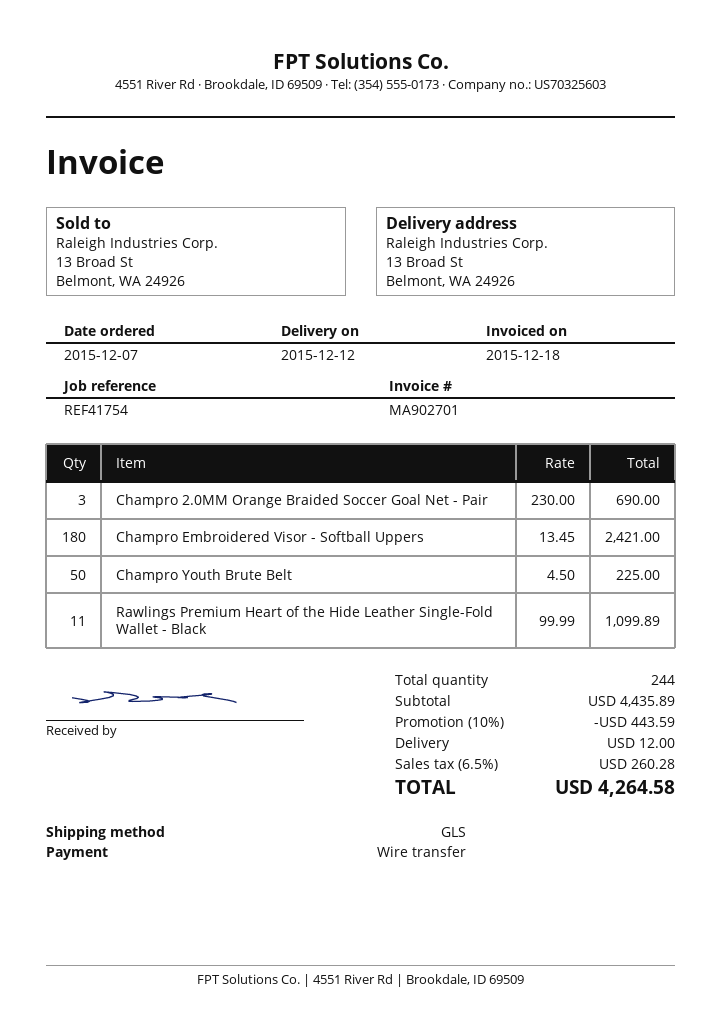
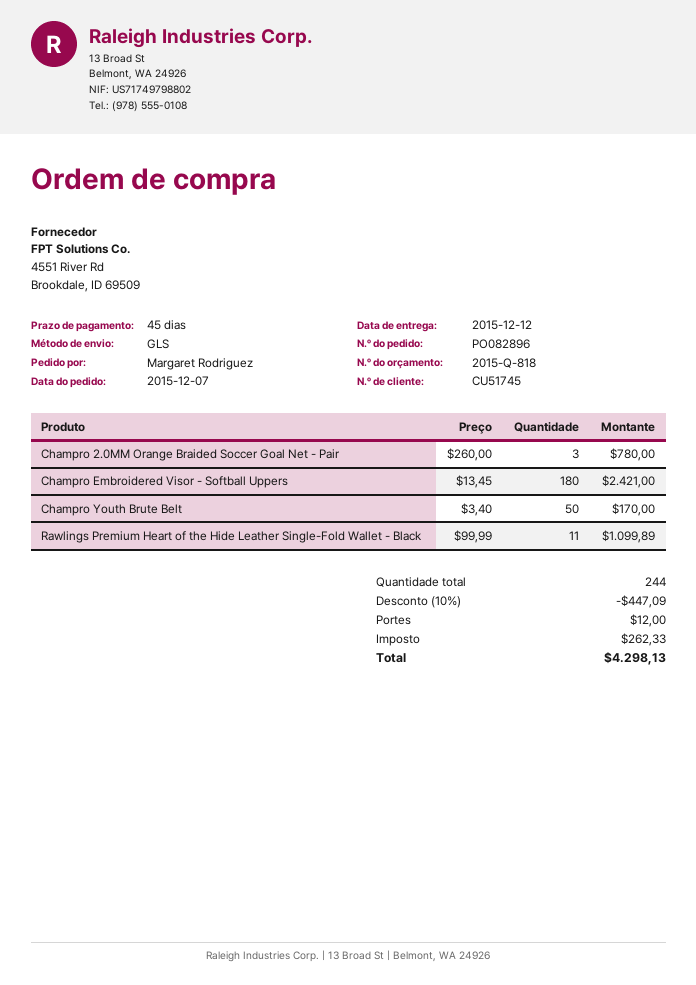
Champro 2.0MM Orange Braided Soccer Goal Net - Pair: 3 x 230.00 = 690.00 -> 3 x 260.00 = 780.00
Champro Youth Brute Belt: 50 x 4.50 = 225.00 -> 50 x 3.40 = 170.00
discount: 10% = 443.59 -> 10% = 447.09
tax: 260.28 -> 262.33
total: 4264.58 -> 4298.13

